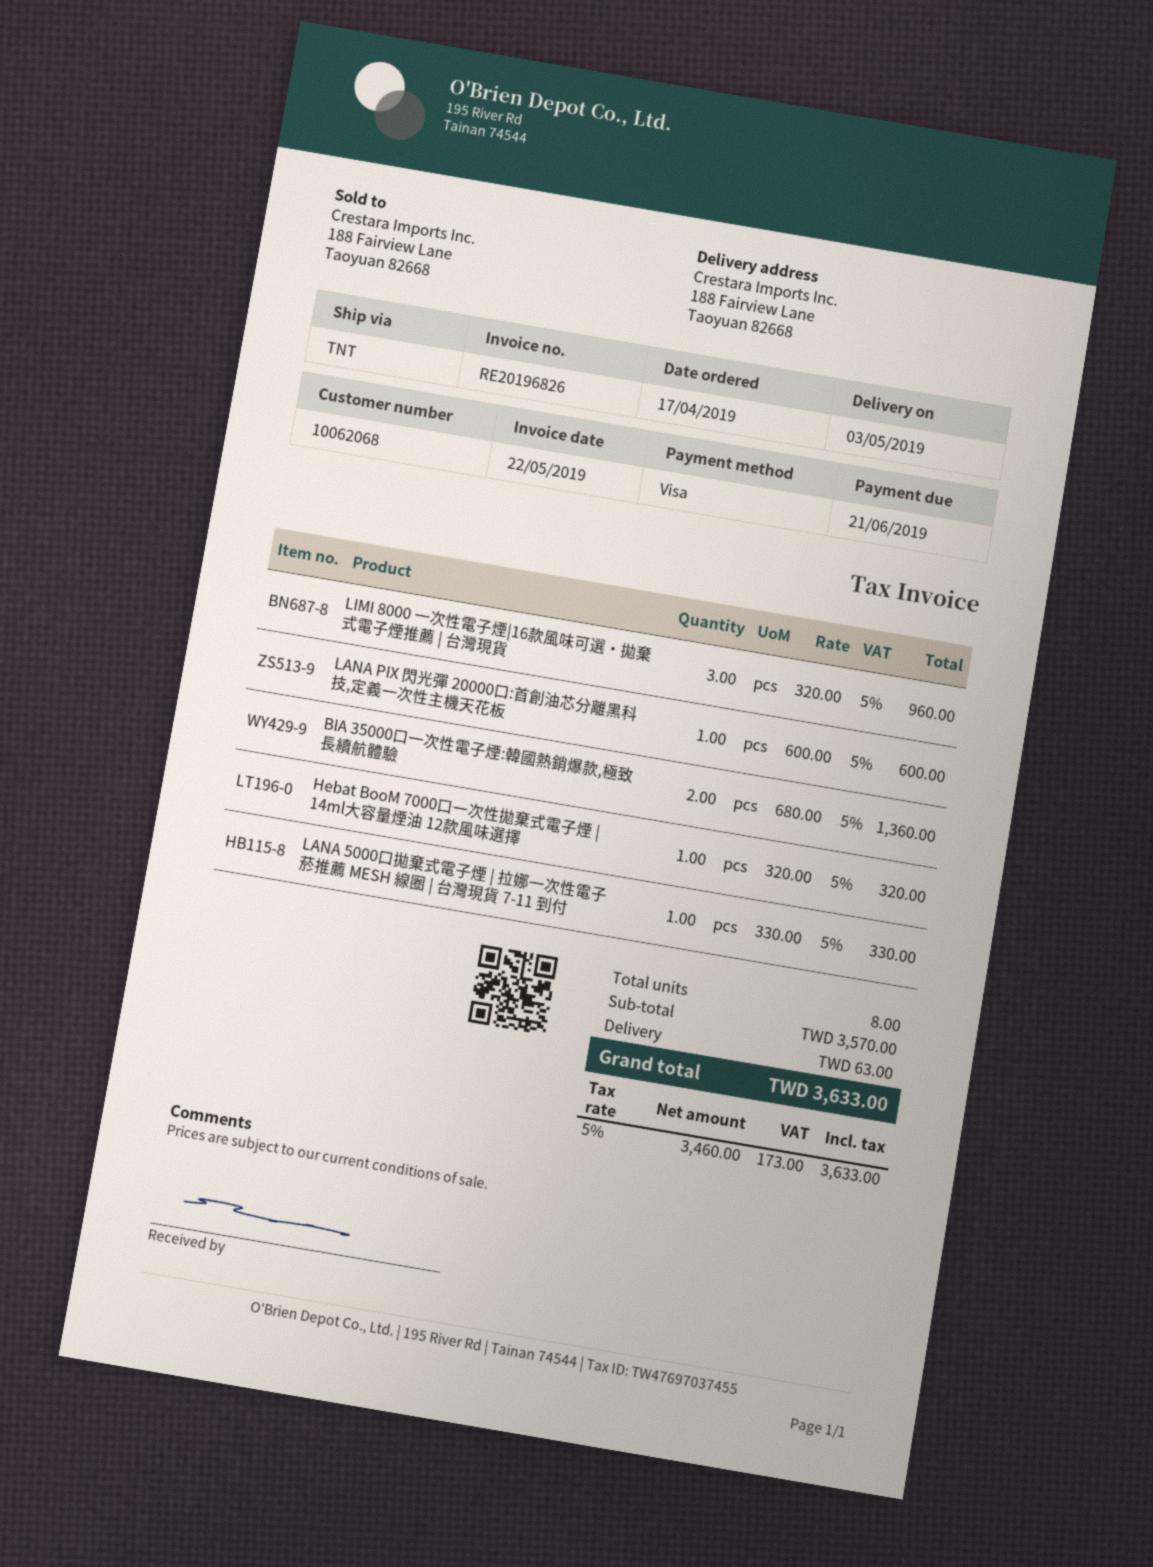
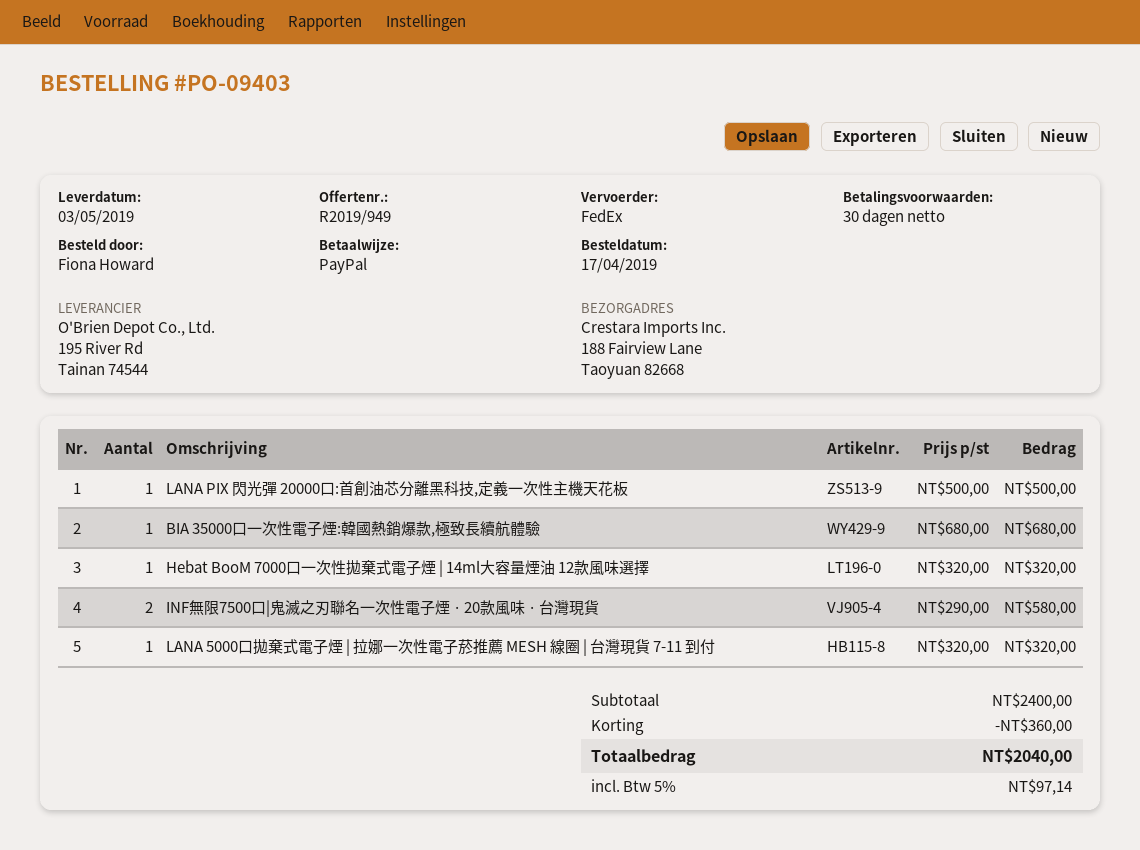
payment method: Visa -> PayPal
shipping method: TNT -> FedEx
LIMI 8000 一次性電子煙|16款風味可選・拋棄式電子煙推薦 | 台灣現貨: 3 x 320.00 = 960.00 -> none
LANA PIX 閃光彈 20000口:首創油芯分離黑科技,定義一次性主機天花板: 1 x 600.00 = 600.00 -> 1 x 500.00 = 500.00
BIA 35000口一次性電子煙:韓國熱銷爆款,極致長續航體驗: 2 x 680.00 = 1360.00 -> 1 x 680.00 = 680.00
LANA 5000口拋棄式電子煙 | 拉娜一次性電子菸推薦 MESH 線圈 | 台灣現貨 7-11 到付: 1 x 330.00 = 330.00 -> 1 x 320.00 = 320.00
INF無限7500口|鬼滅之刃聯名一次性電子煙 · 20款風味 · 台灣現貨: none -> 2 x 290.00 = 580.00
subtotal: 3570.00 -> 2400.00
discount: none -> 360.00
shipping: 63.00 -> none
tax: 5% = 173.00 -> 5% = 97.14
total: 3633.00 -> 2040.00

